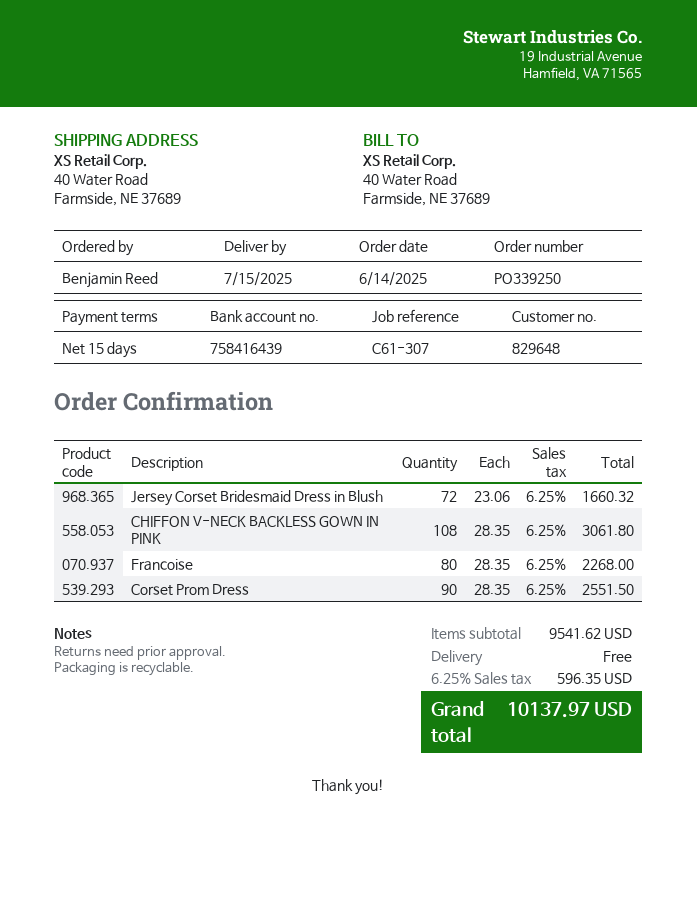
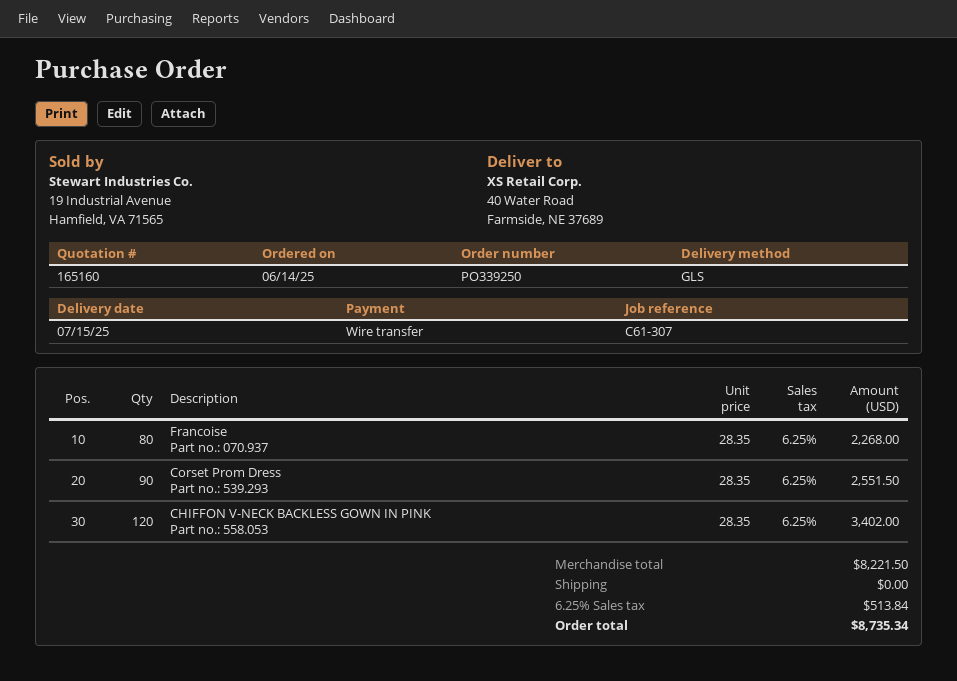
Jersey Corset Bridesmaid Dress in Blush: 72 x 23.06 = 1660.32 -> none
CHIFFON V-NECK BACKLESS GOWN IN PINK: 108 x 28.35 = 3061.80 -> 120 x 28.35 = 3402.00
subtotal: 9541.62 -> 8221.50
tax: 6.25% = 596.35 -> 6.25% = 513.84
total: 10137.97 -> 8735.34

